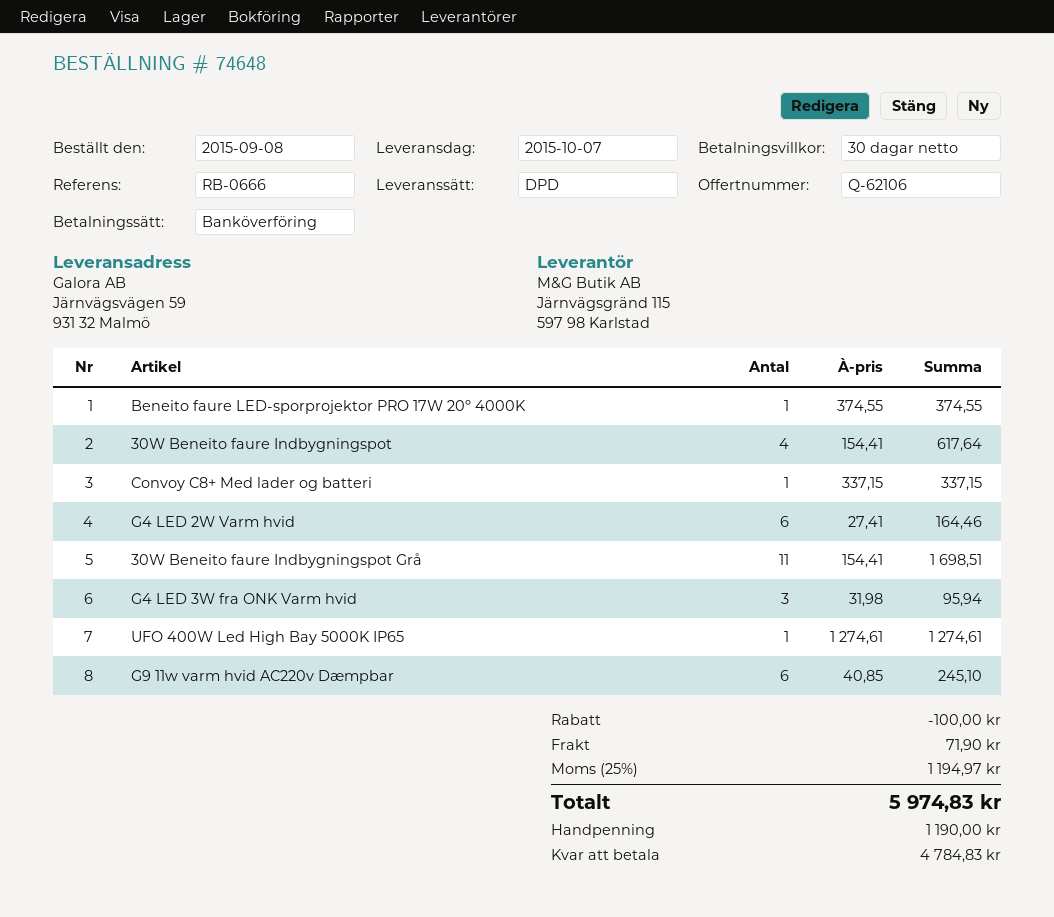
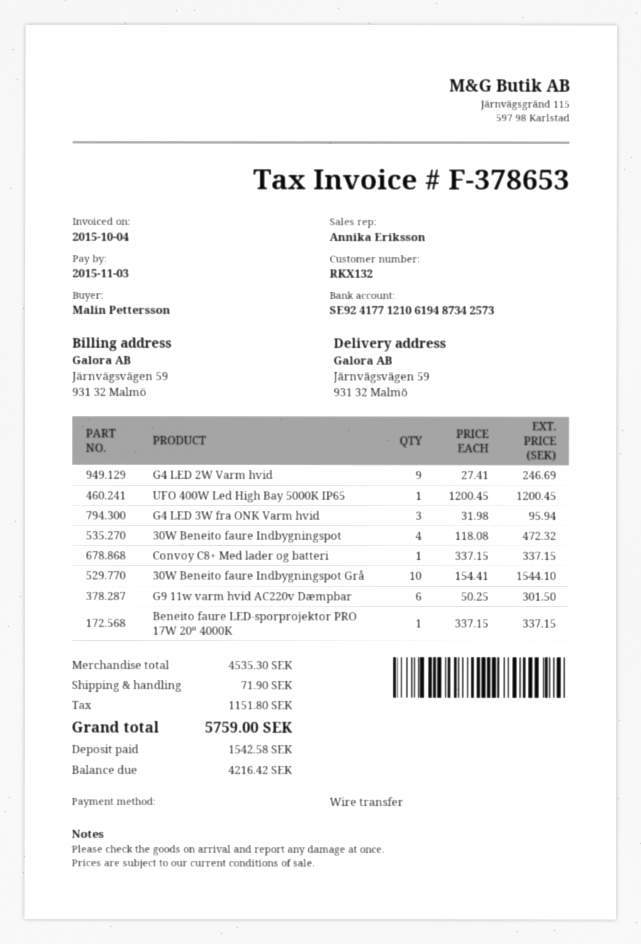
Beneito faure LED-sporprojektor PRO 17W 20º 4000K: 1 x 374.55 = 374.55 -> 1 x 337.15 = 337.15
30W Beneito faure Indbygningspot: 4 x 154.41 = 617.64 -> 4 x 118.08 = 472.32
G4 LED 2W Varm hvid: 6 x 27.41 = 164.46 -> 9 x 27.41 = 246.69
30W Beneito faure Indbygningspot Grå: 11 x 154.41 = 1698.51 -> 10 x 154.41 = 1544.10
UFO 400W Led High Bay 5000K IP65: 1 x 1274.61 = 1274.61 -> 1 x 1200.45 = 1200.45
G9 11w varm hvid AC220v Dæmpbar: 6 x 40.85 = 245.10 -> 6 x 50.25 = 301.50
discount: 100.00 -> none
tax: 1194.97 -> 1151.80
total: 5974.83 -> 5759.00
deposit: 1190.00 -> 1542.58
balance: 4784.83 -> 4216.42

